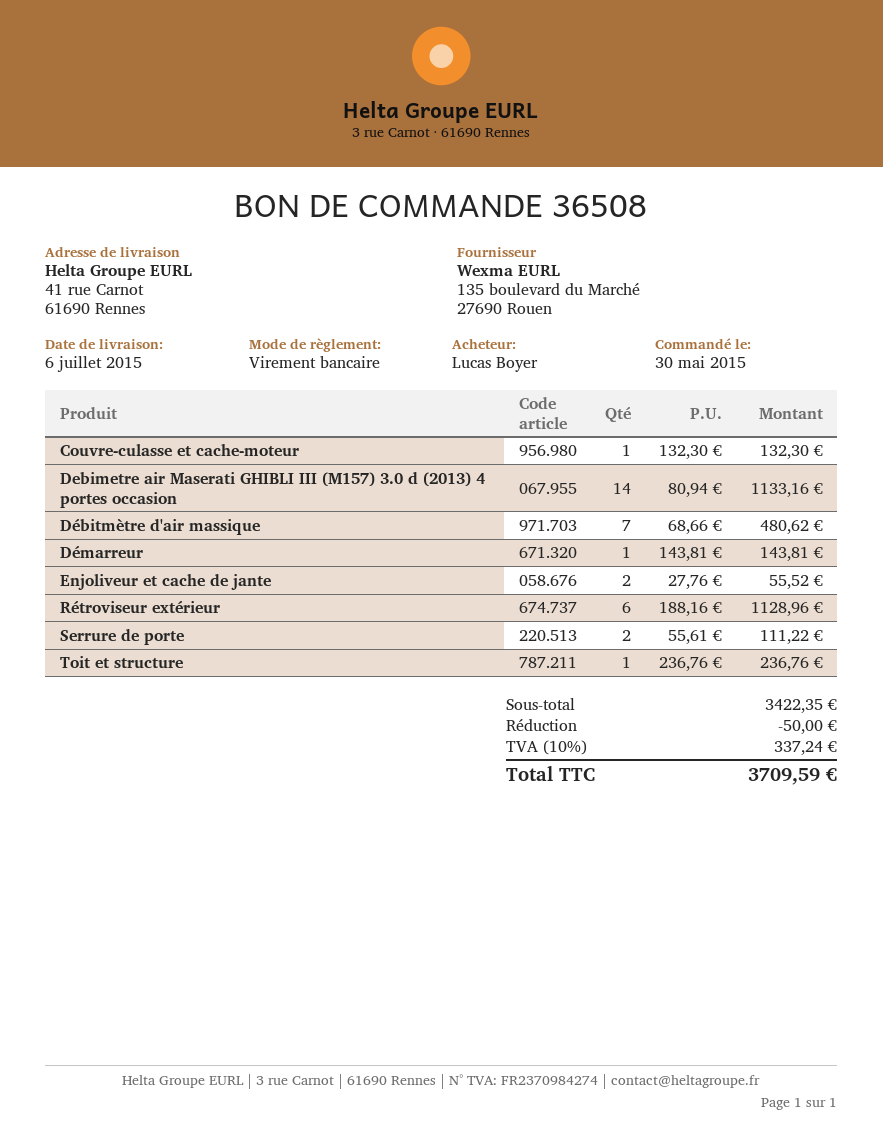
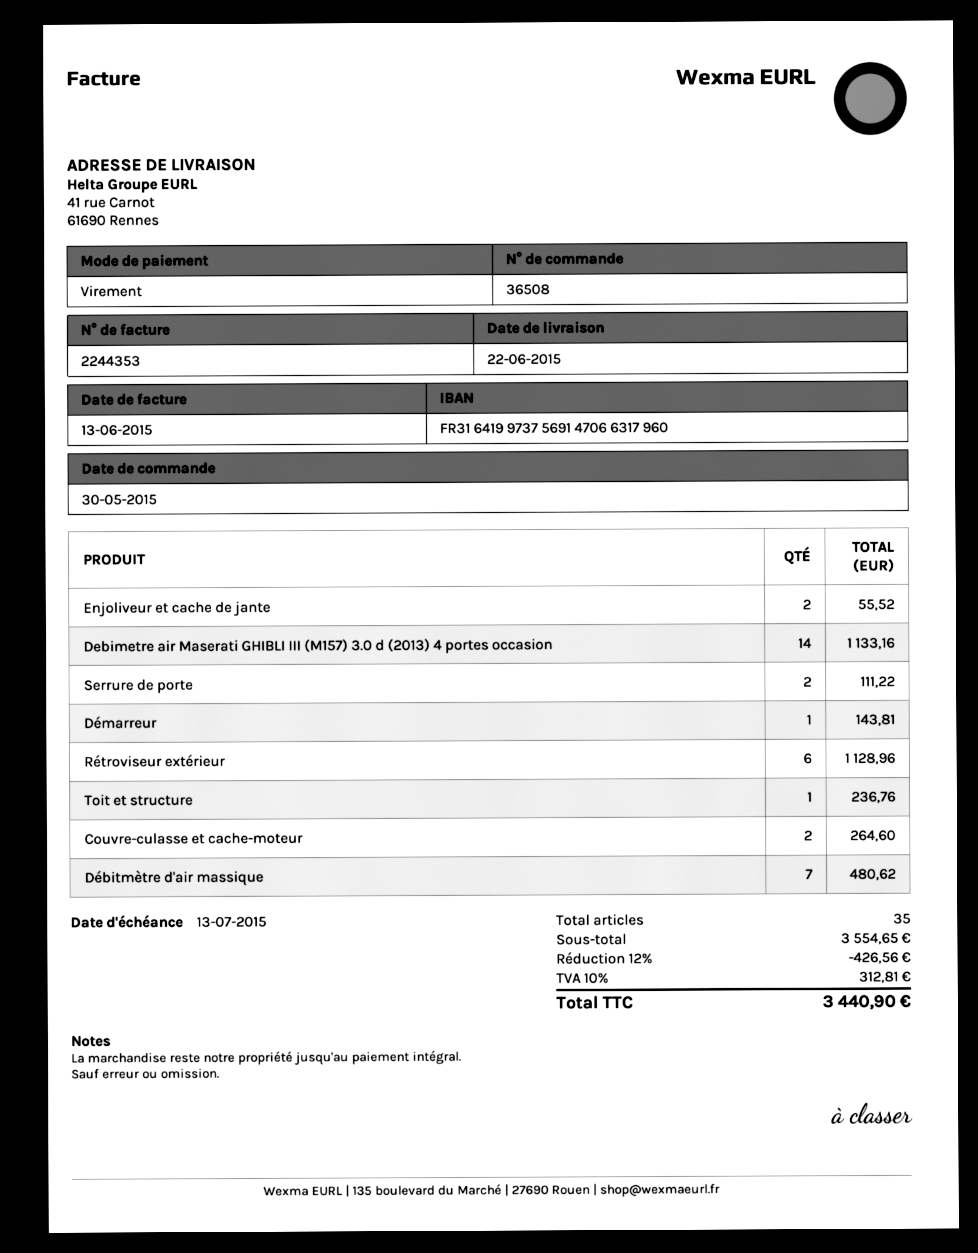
delivery date: 2015-07-06 -> 2015-06-22
Couvre-culasse et cache-moteur: 1 for 132.30 -> 2 for 264.60
subtotal: 3422.35 -> 3554.65
discount: 50.00 -> 426.56
tax: 10% = 337.24 -> 10% = 312.81
total: 3709.59 -> 3440.90

